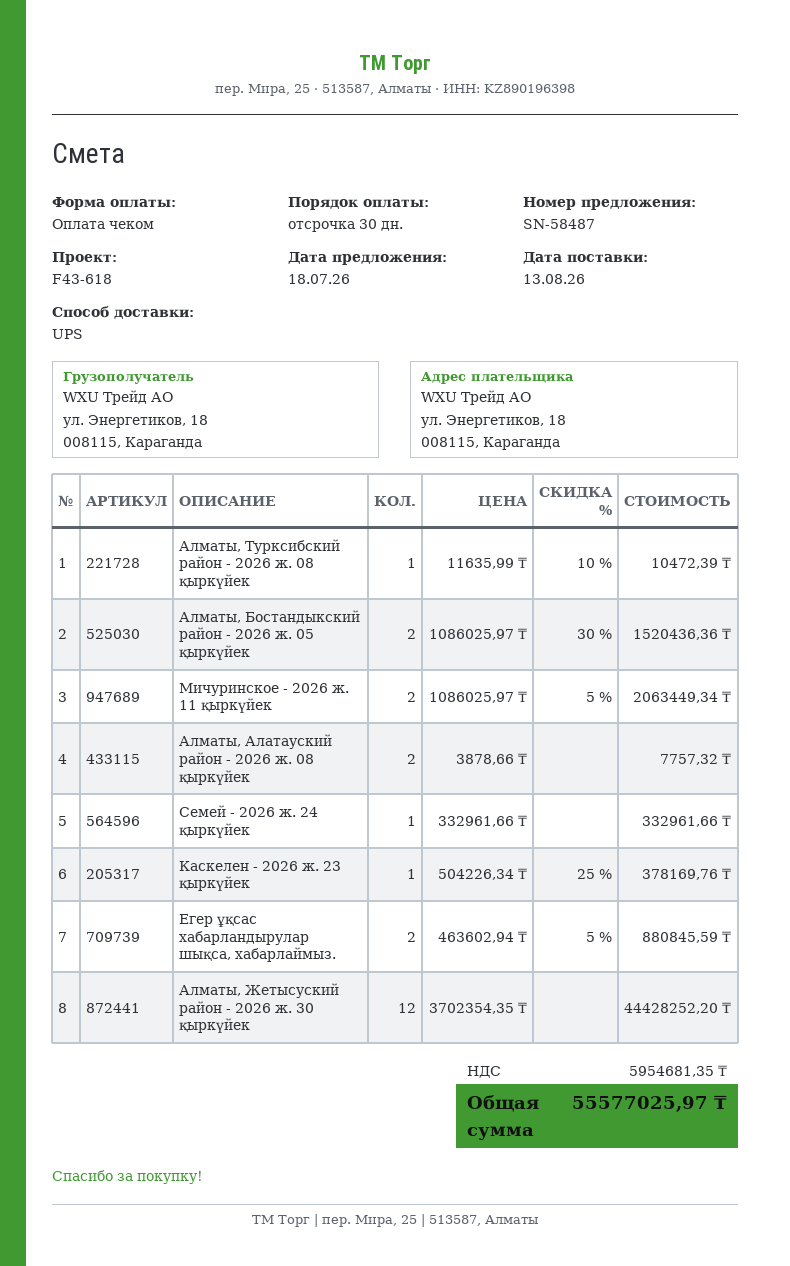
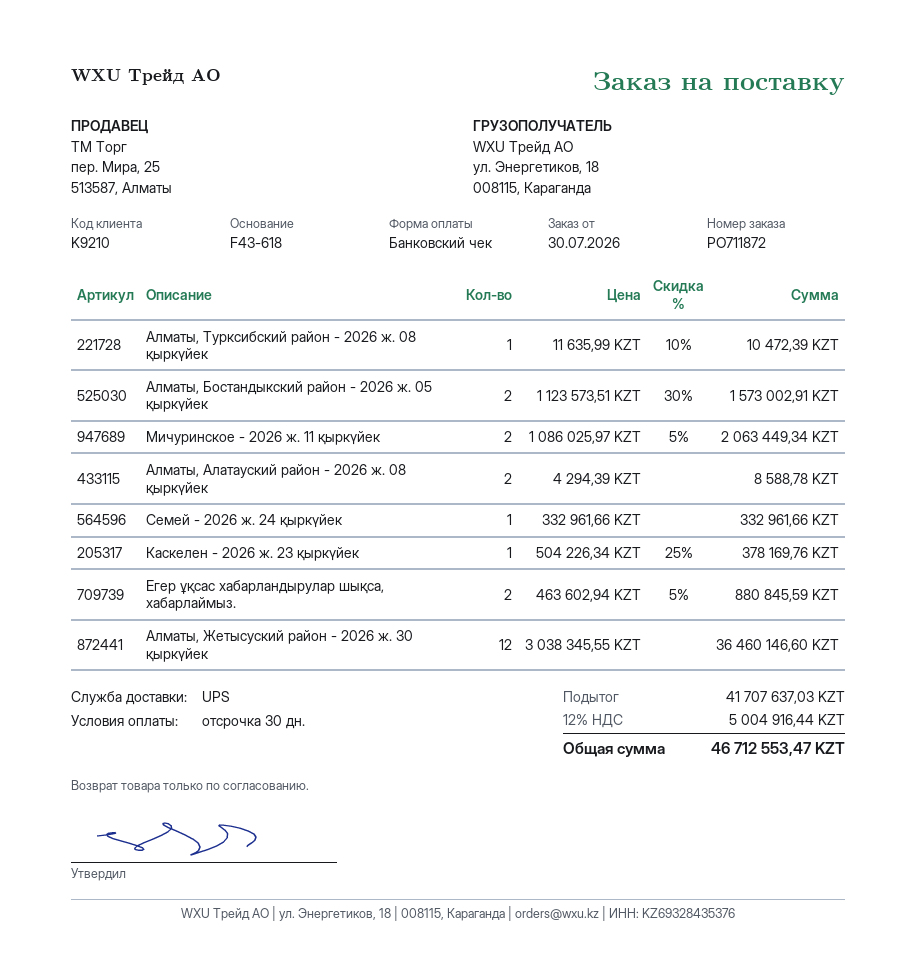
Алматы, Бостандыкский район - 2026 ж. 05 қыркүйек: 2 x 1086025.97 - 30% = 1520436.36 -> 2 x 1123573.51 - 30% = 1573002.91
Алматы, Алатауский район - 2026 ж. 08 қыркүйек: 2 x 3878.66 = 7757.32 -> 2 x 4294.39 = 8588.78
Алматы, Жетысуский район - 2026 ж. 30 қыркүйек: 12 x 3702354.35 = 44428252.20 -> 12 x 3038345.55 = 36460146.60
tax: 5954681.35 -> 5004916.44
total: 55577025.97 -> 46712553.47

